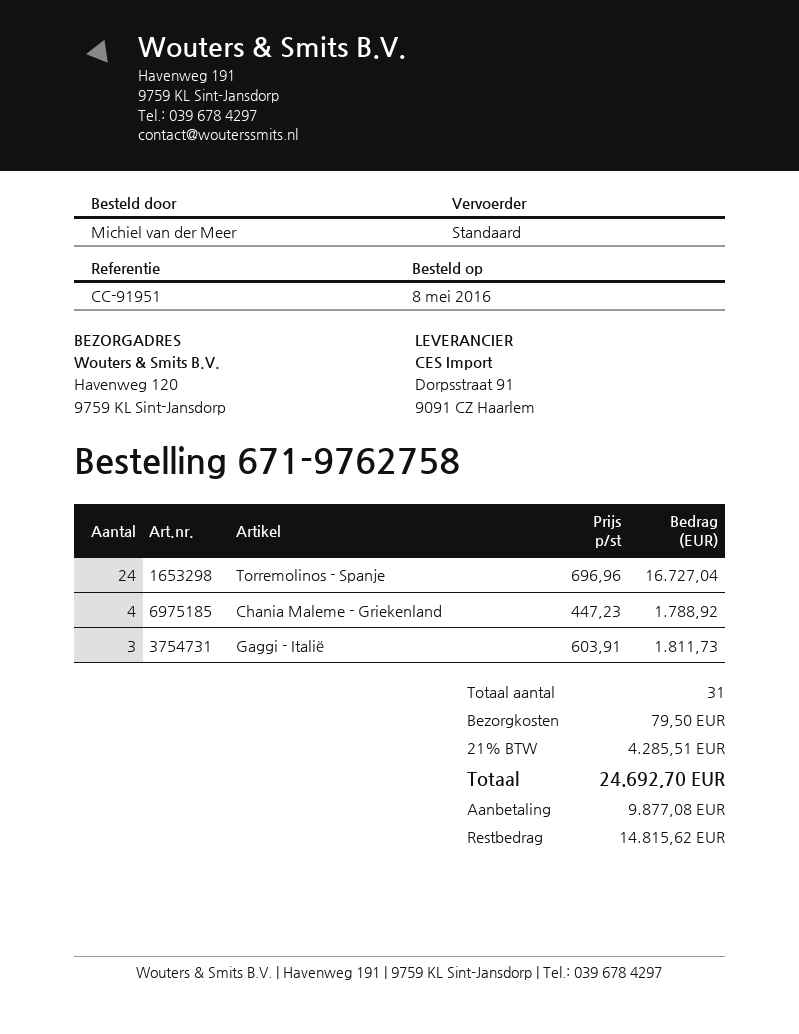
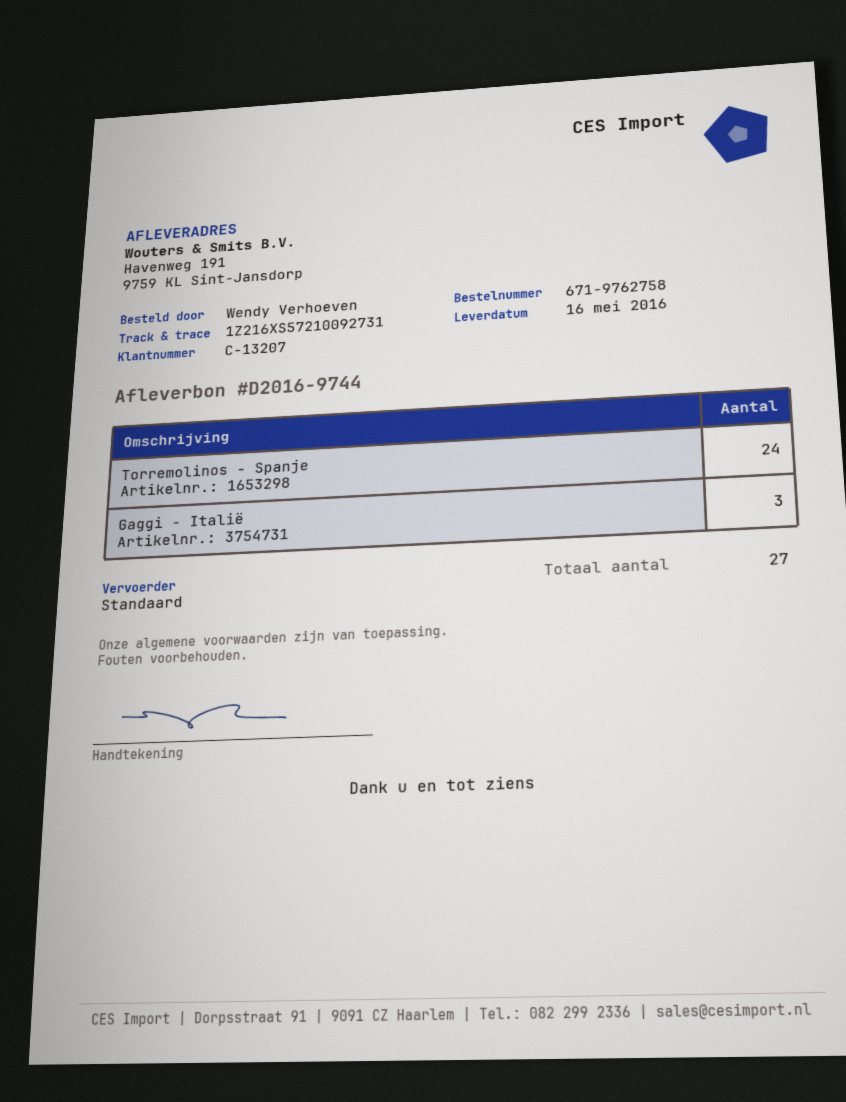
ordered by: Michiel van der Meer -> Wendy Verhoeven
ship to: Havenweg 120, 9759 KL Sint-Jansdorp -> Havenweg 191, 9759 KL Sint-Jansdorp
Chania Maleme - Griekenland: 4 -> none
total quantity: 31 -> 27

